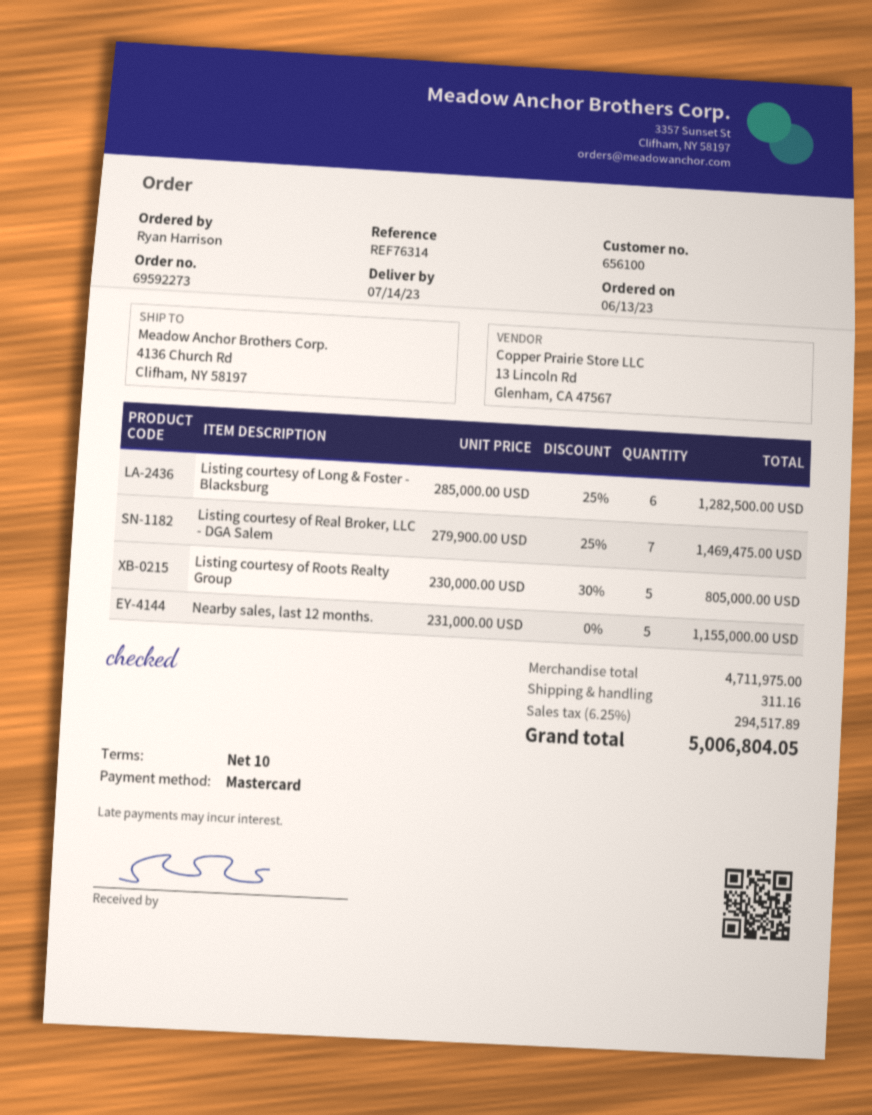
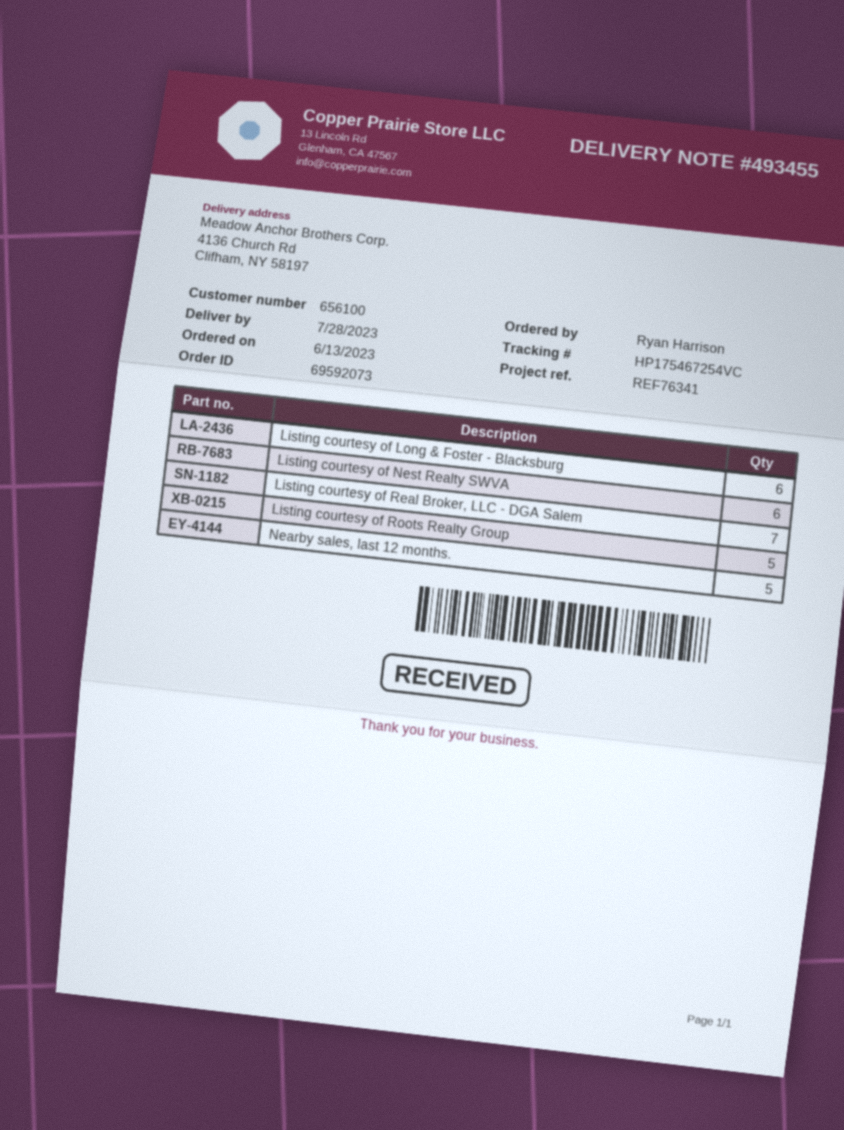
order number: 69592273 -> 69592073
delivery date: 2023-07-14 -> 2023-07-28
reference: REF76314 -> REF76341
Listing courtesy of Nest Realty SWVA: none -> 6

